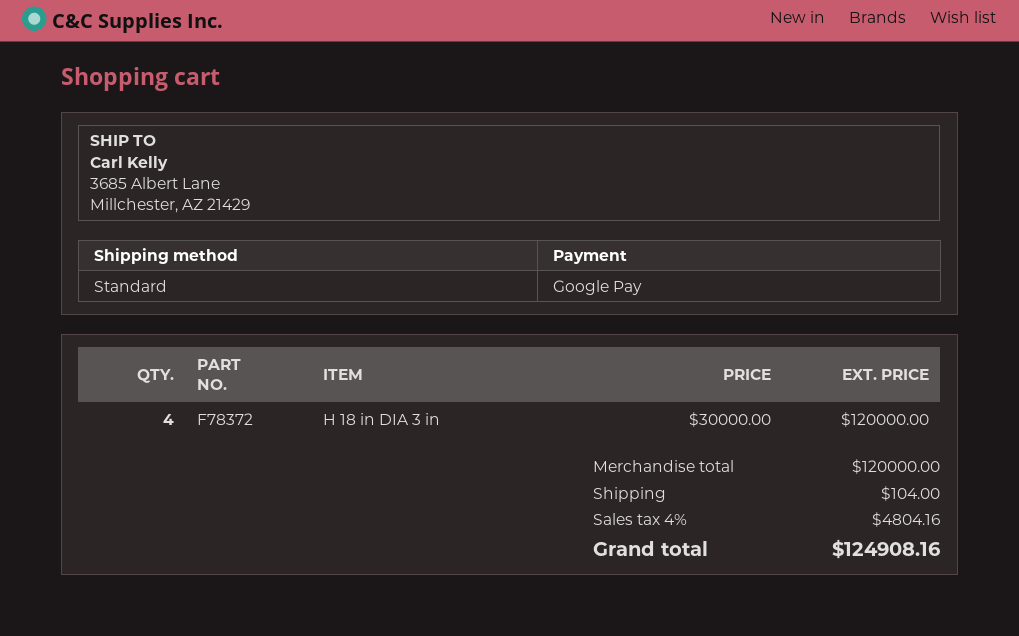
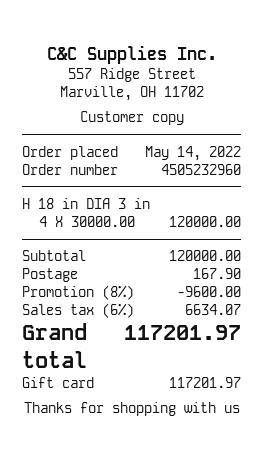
payment method: Google Pay -> gift card
discount: none -> 8% = 9600.00
shipping: 104.00 -> 167.90
tax: 4% = 4804.16 -> 6% = 6634.07
total: 124908.16 -> 117201.97

